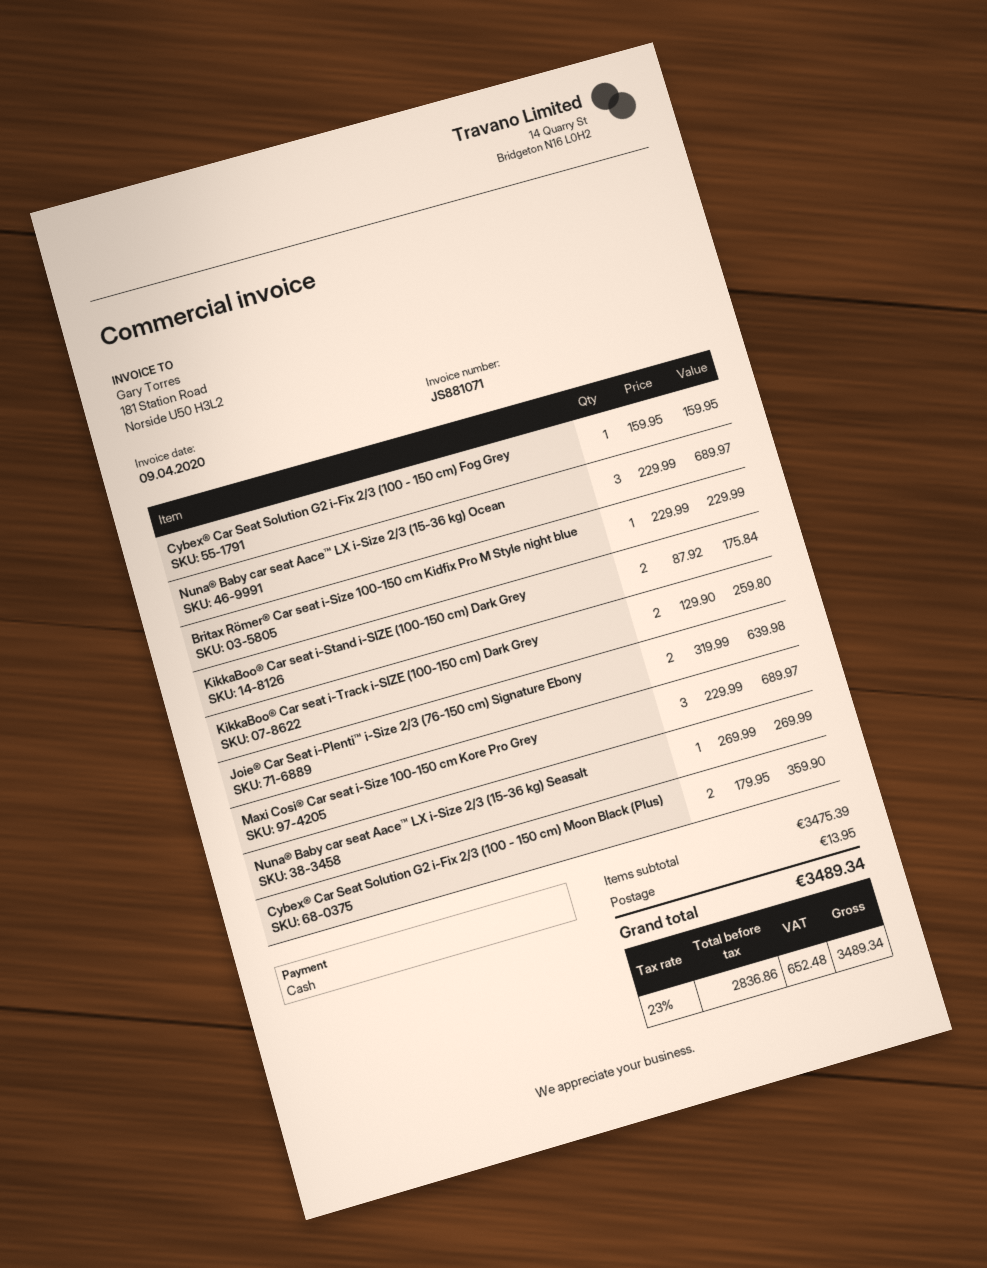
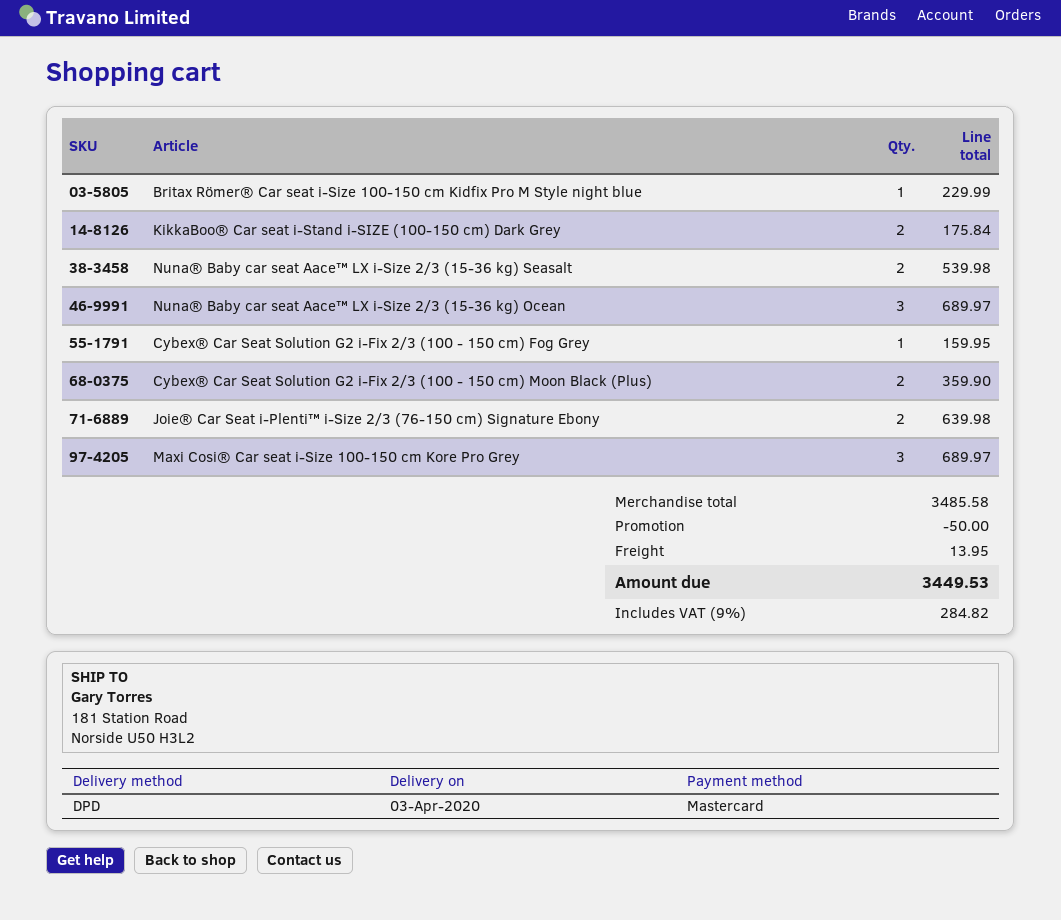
payment method: cash -> Mastercard
KikkaBoo® Car seat i-Track i-SIZE (100-150 cm) Dark Grey: 2 for 259.80 -> none
Nuna® Baby car seat Aace™ LX i-Size 2/3 (15-36 kg) Seasalt: 1 for 269.99 -> 2 for 539.98
subtotal: 3475.39 -> 3485.58
discount: none -> 50.00
tax: 23% = 652.48 -> 9% = 284.82
total: 3489.34 -> 3449.53

